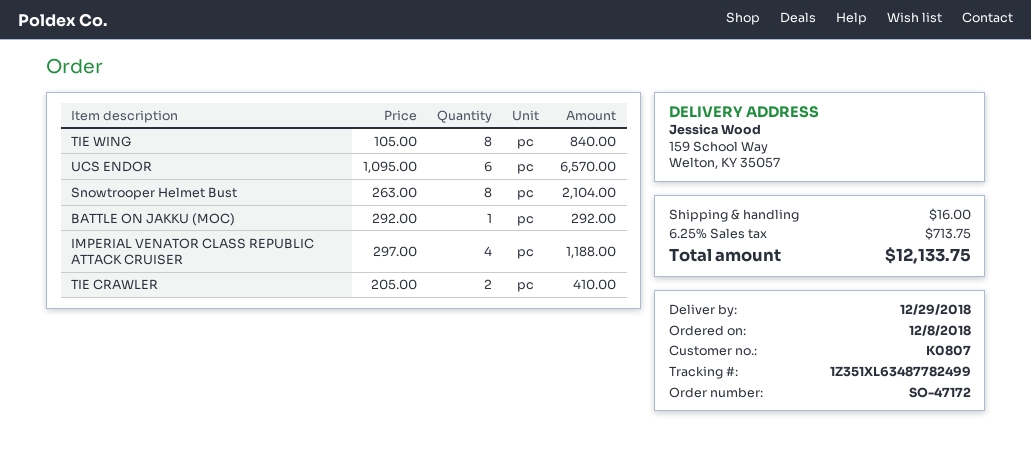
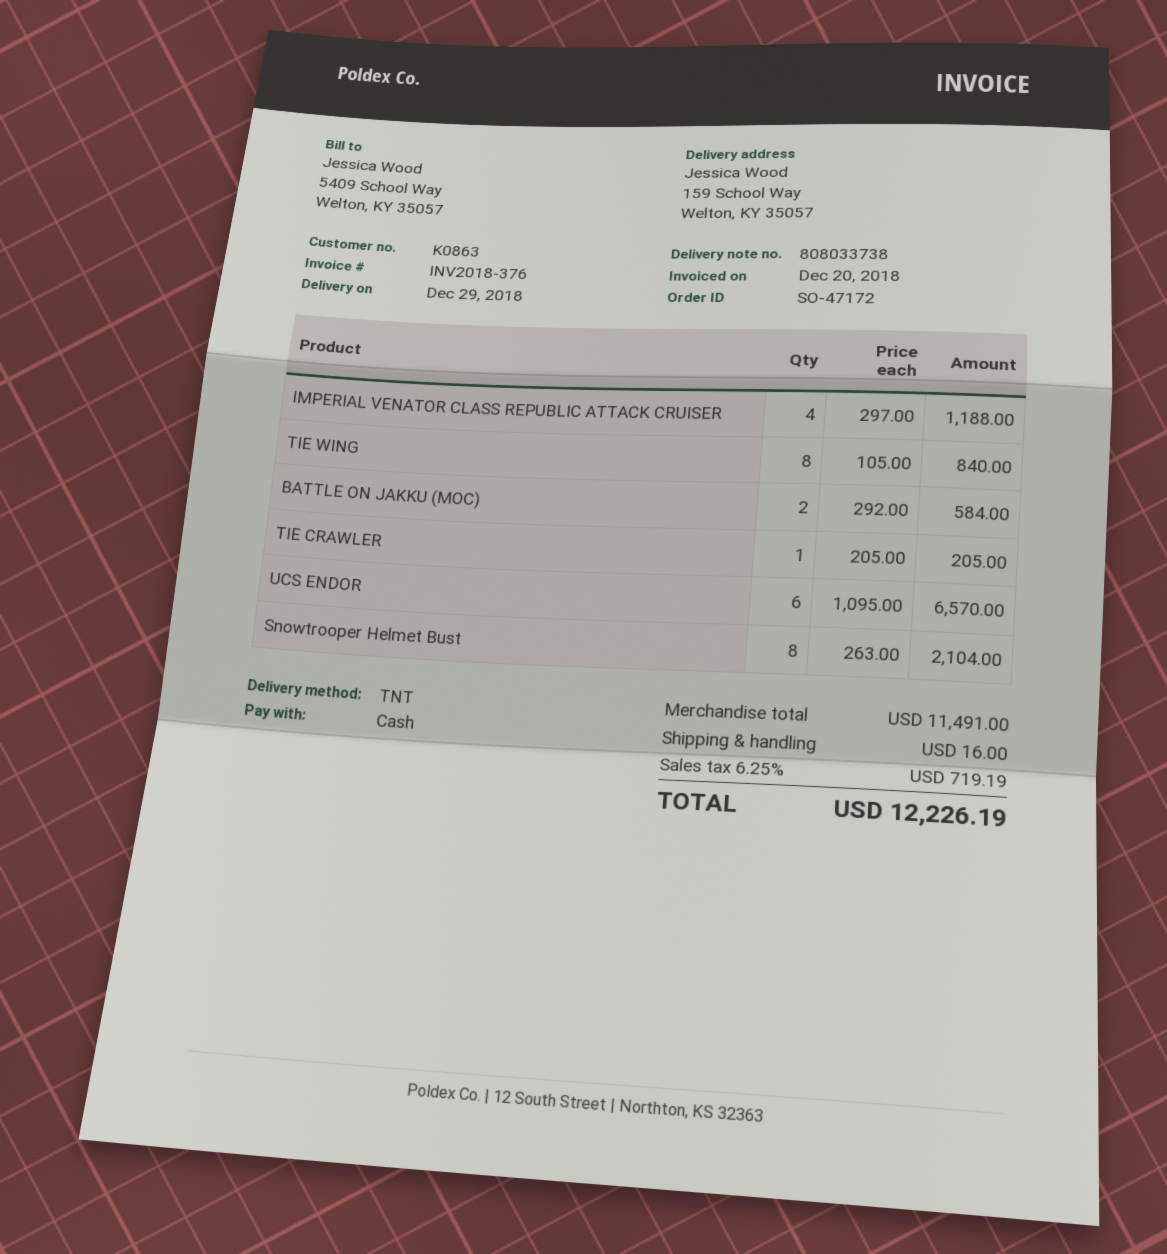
customer number: K0807 -> K0863
BATTLE ON JAKKU (MOC): 1 x 292.00 = 292.00 -> 2 x 292.00 = 584.00
TIE CRAWLER: 2 x 205.00 = 410.00 -> 1 x 205.00 = 205.00
tax: 6.25% = 713.75 -> 6.25% = 719.19
total: 12133.75 -> 12226.19

